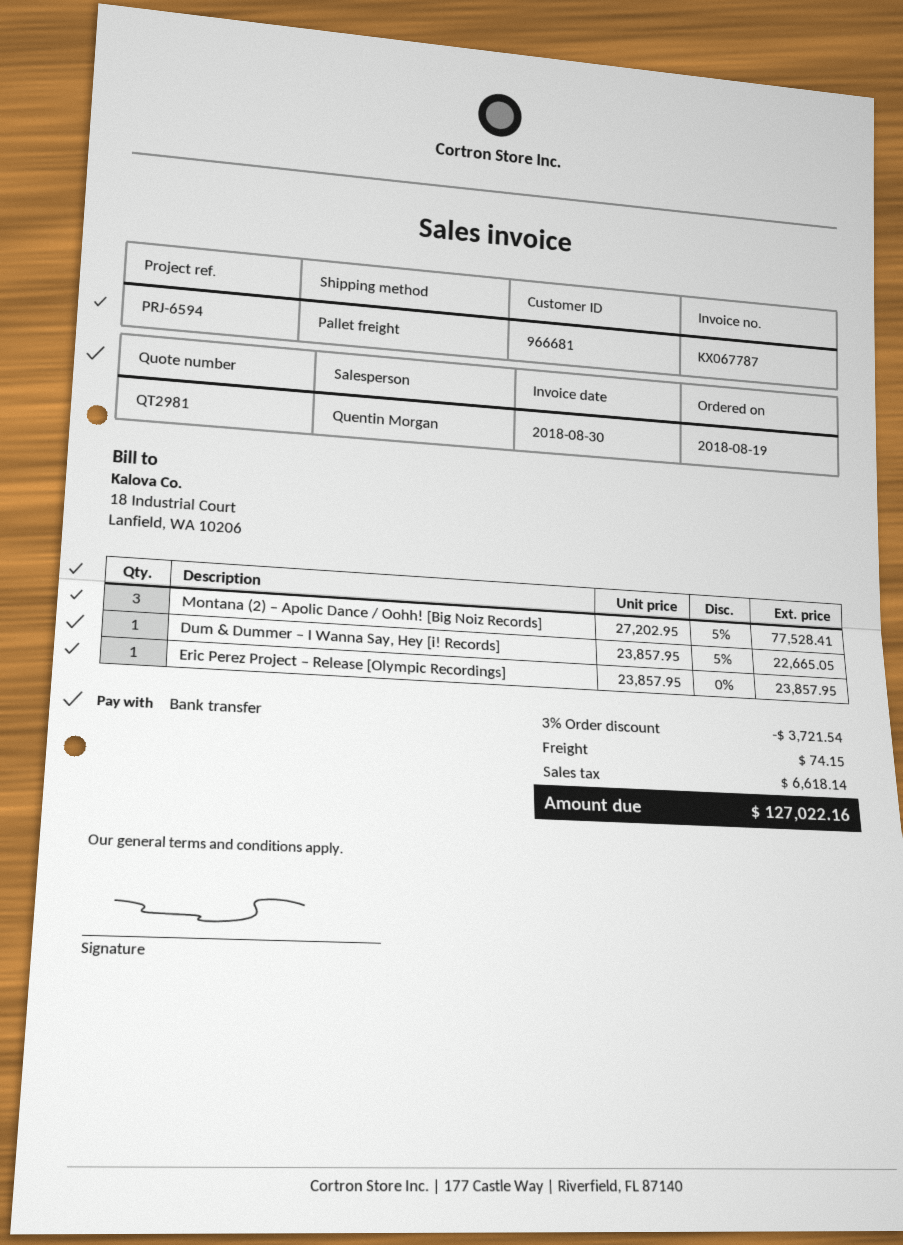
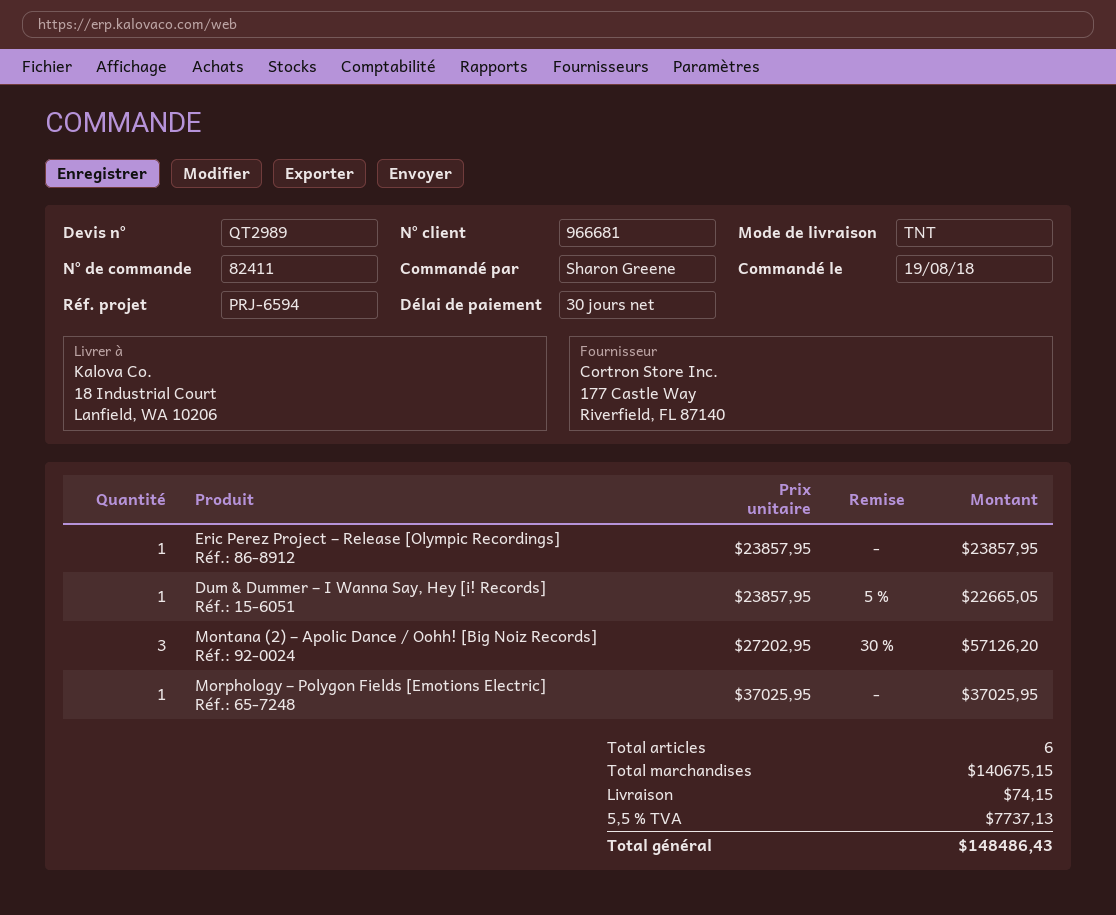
quote number: QT2981 -> QT2989
shipping method: pallet freight -> TNT
Montana (2) – Apolic Dance / Oohh! [Big Noiz Records]: 3 x 27202.95 - 5% = 77528.41 -> 3 x 27202.95 - 30% = 57126.20
Morphology – Polygon Fields [Emotions Electric]: none -> 1 x 37025.95 = 37025.95
discount: 3% = 3721.54 -> none
tax: 6618.14 -> 7737.13
total: 127022.16 -> 148486.43

